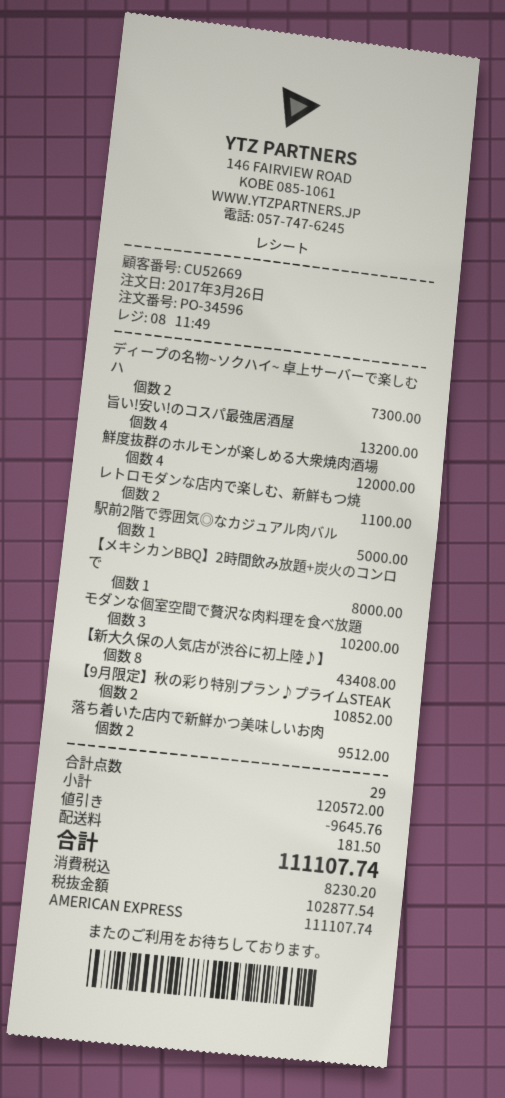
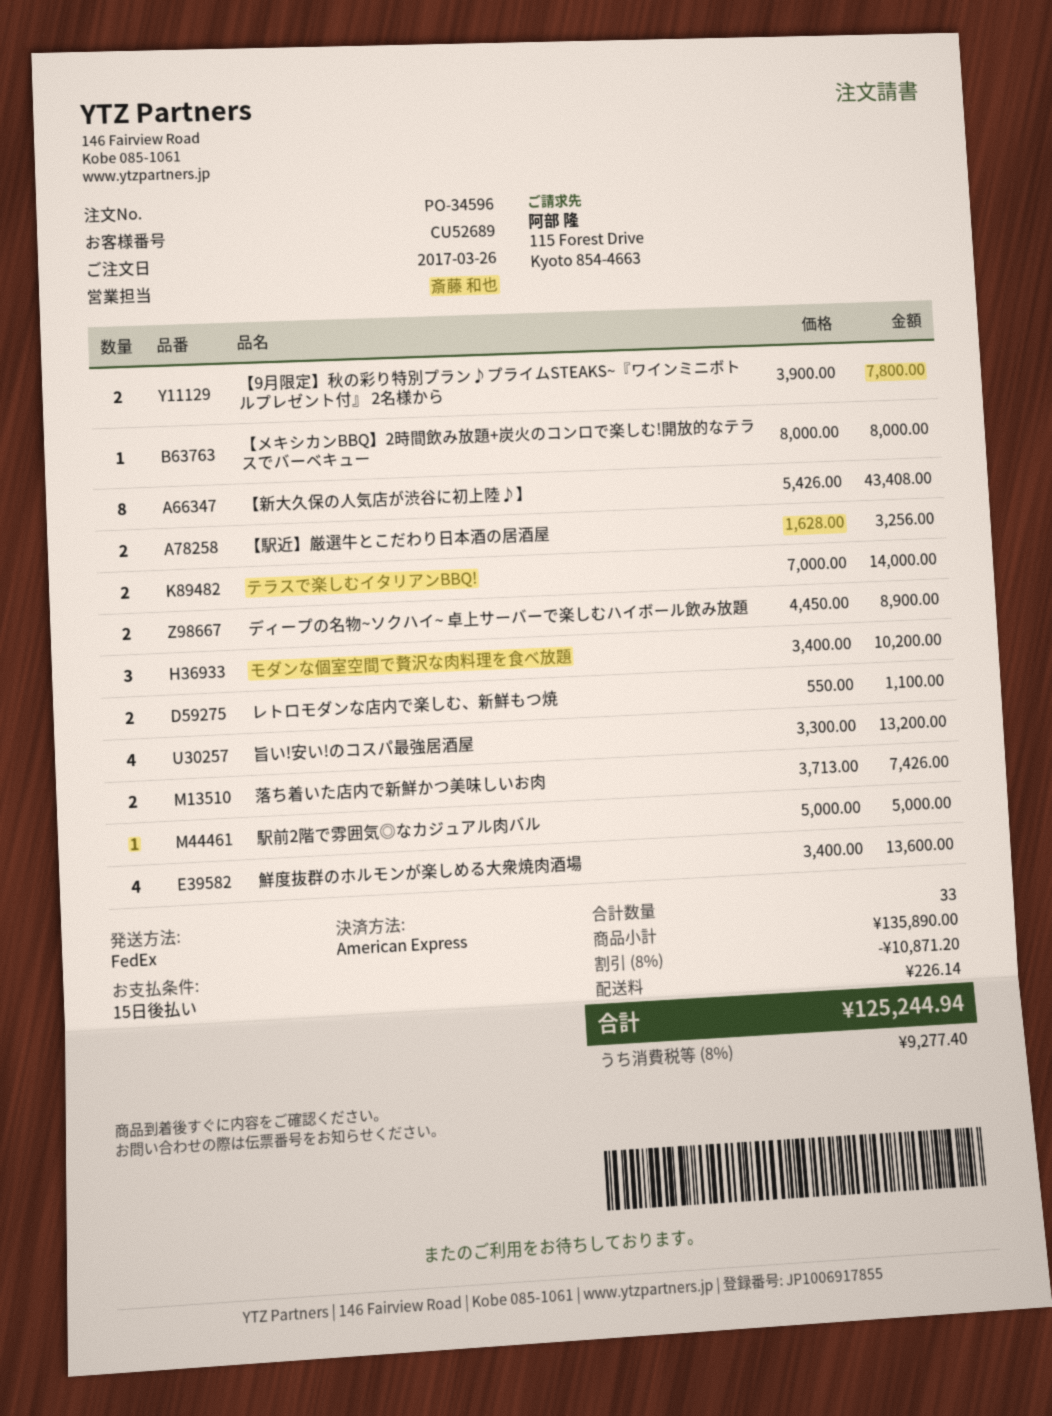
customer number: CU52669 -> CU52689
ディープの名物~ソクハイ~ 卓上サーバーで楽しむハ: 2 for 7300.00 -> 2 for 8900.00
鮮度抜群のホルモンが楽しめる大衆焼肉酒場: 4 for 12000.00 -> 4 for 13600.00
【9月限定】秋の彩り特別プラン♪プライムSTEAK: 2 for 10852.00 -> 2 for 7800.00
落ち着いた店内で新鮮かつ美味しいお肉: 2 for 9512.00 -> 2 for 7426.00
【駅近】厳選牛とこだわり日本酒の居酒屋: none -> 2 for 3256.00
テラスで楽しむイタリアンBBQ!: none -> 2 for 14000.00
total quantity: 29 -> 33
subtotal: 120572.00 -> 135890.00
discount: 9645.76 -> 10871.20
shipping: 181.50 -> 226.14
tax: 8230.20 -> 9277.40
total: 111107.74 -> 125244.94

